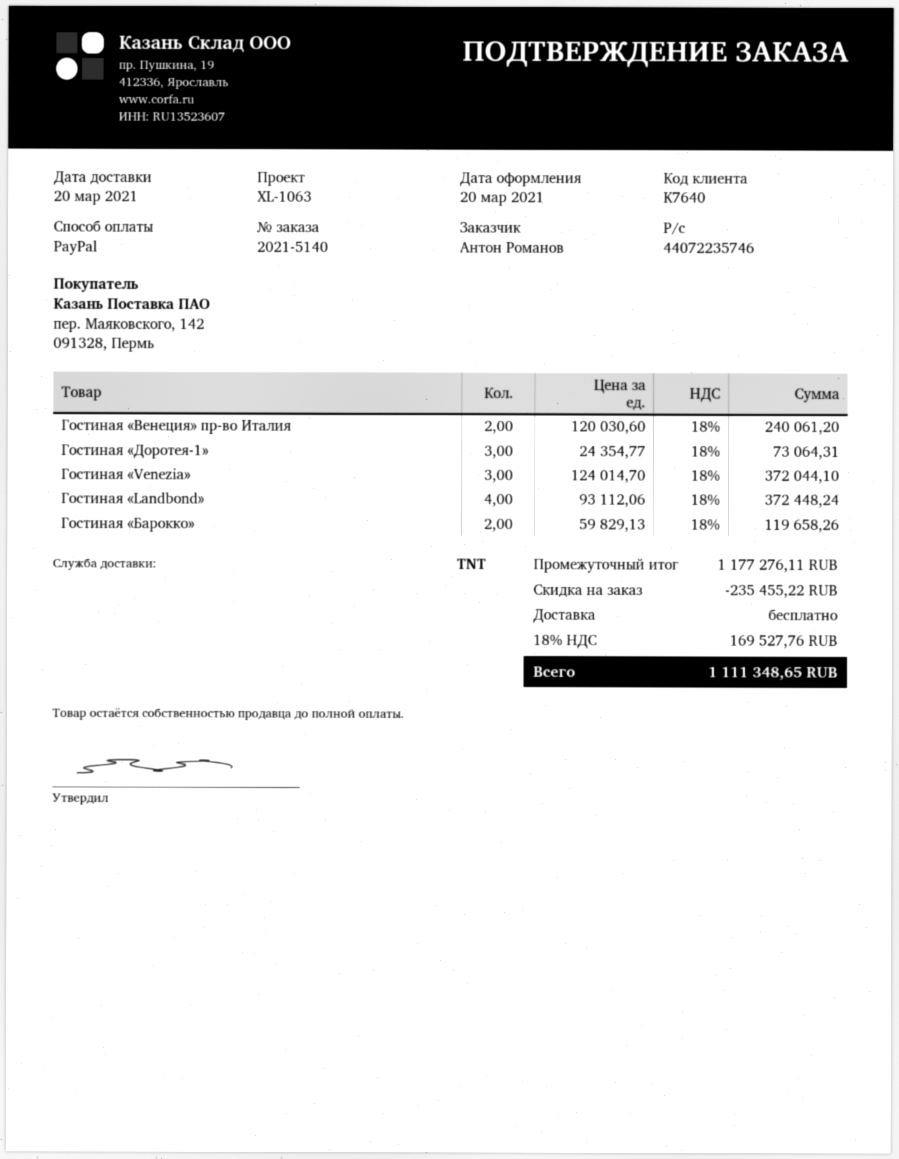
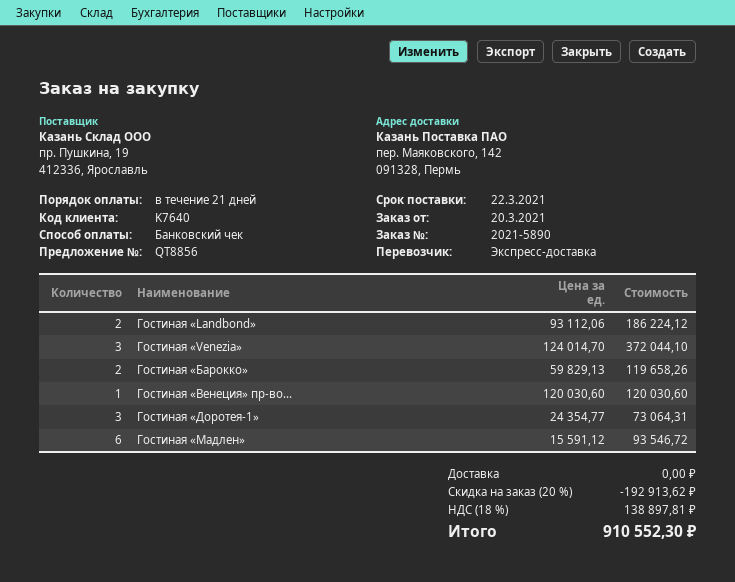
order number: 2021-5140 -> 2021-5890
delivery date: 2021-03-20 -> 2021-03-22
payment method: PayPal -> cheque
shipping method: TNT -> express
Гостиная «Венеция» пр-во Италия: 2 x 120030.60 = 240061.20 -> 1 x 120030.60 = 120030.60
Гостиная «Landbond»: 4 x 93112.06 = 372448.24 -> 2 x 93112.06 = 186224.12
Гостиная «Мадлен»: none -> 6 x 15591.12 = 93546.72
discount: 235455.22 -> 192913.62
tax: 18% = 169527.76 -> 18% = 138897.81
total: 1111348.65 -> 910552.30

